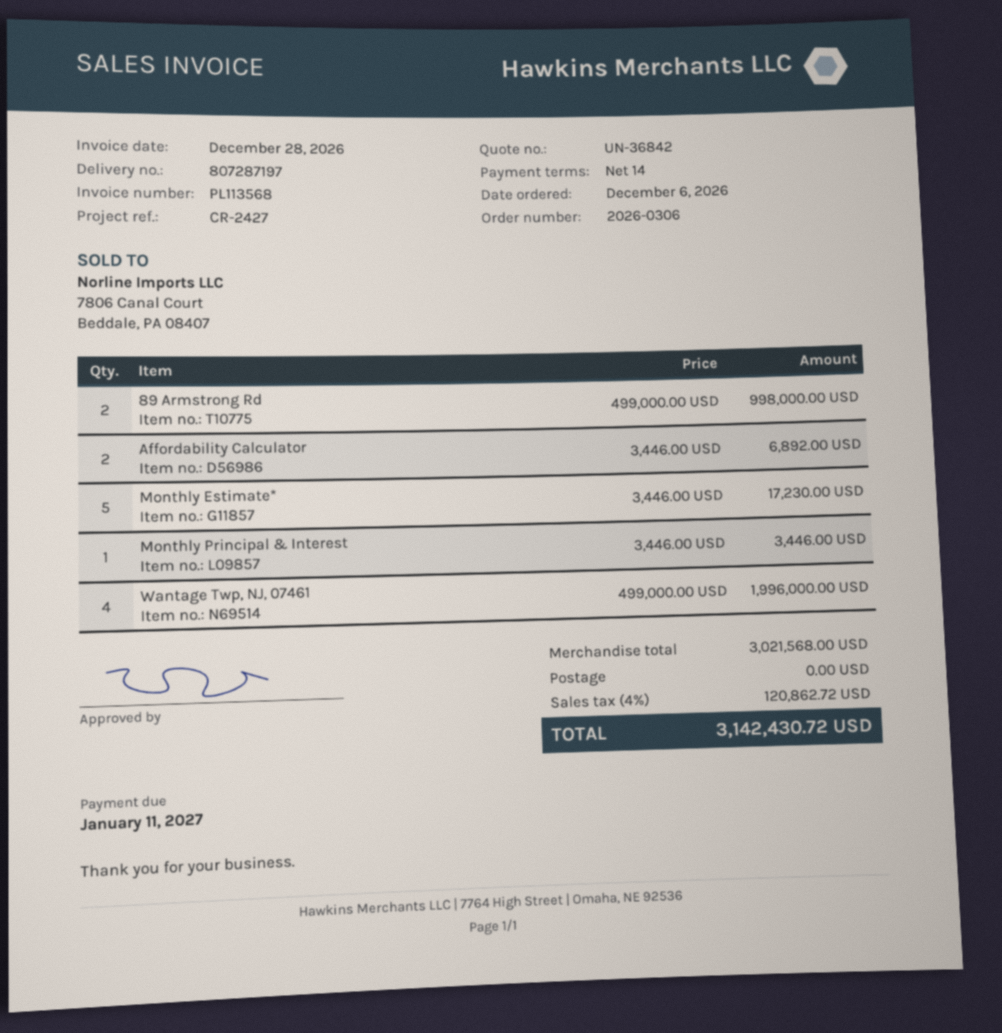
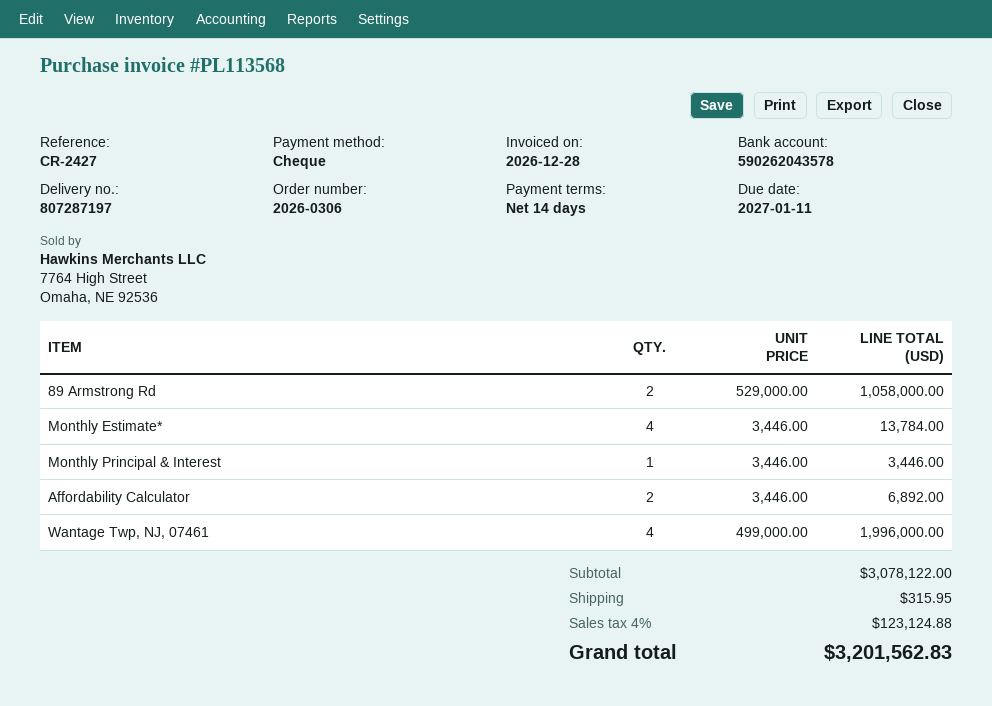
89 Armstrong Rd: 2 x 499000.00 = 998000.00 -> 2 x 529000.00 = 1058000.00
Monthly Estimate*: 5 x 3446.00 = 17230.00 -> 4 x 3446.00 = 13784.00
subtotal: 3021568.00 -> 3078122.00
shipping: 0.00 -> 315.95
tax: 4% = 120862.72 -> 4% = 123124.88
total: 3142430.72 -> 3201562.83

